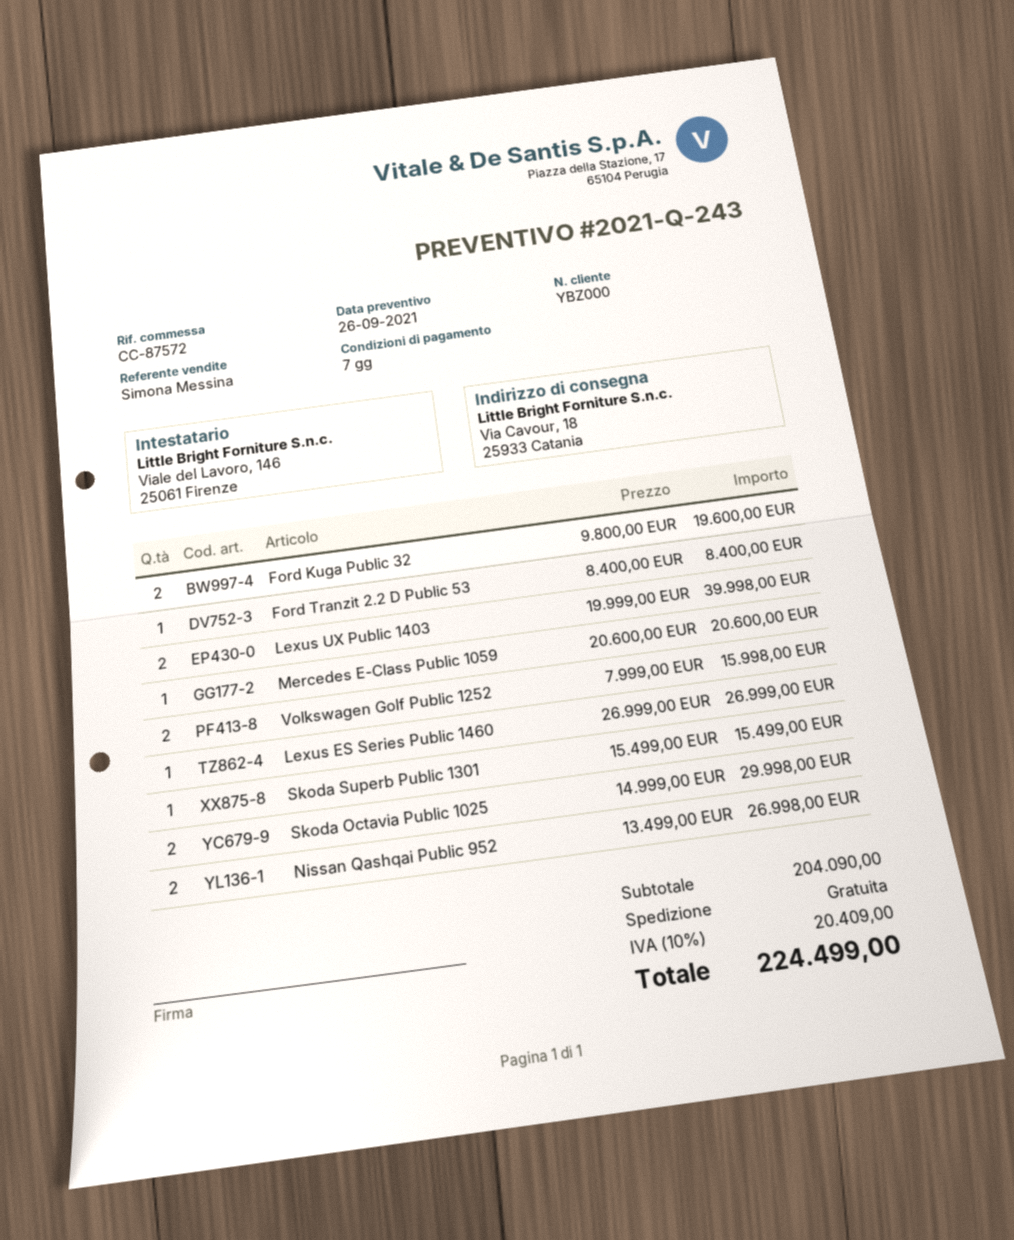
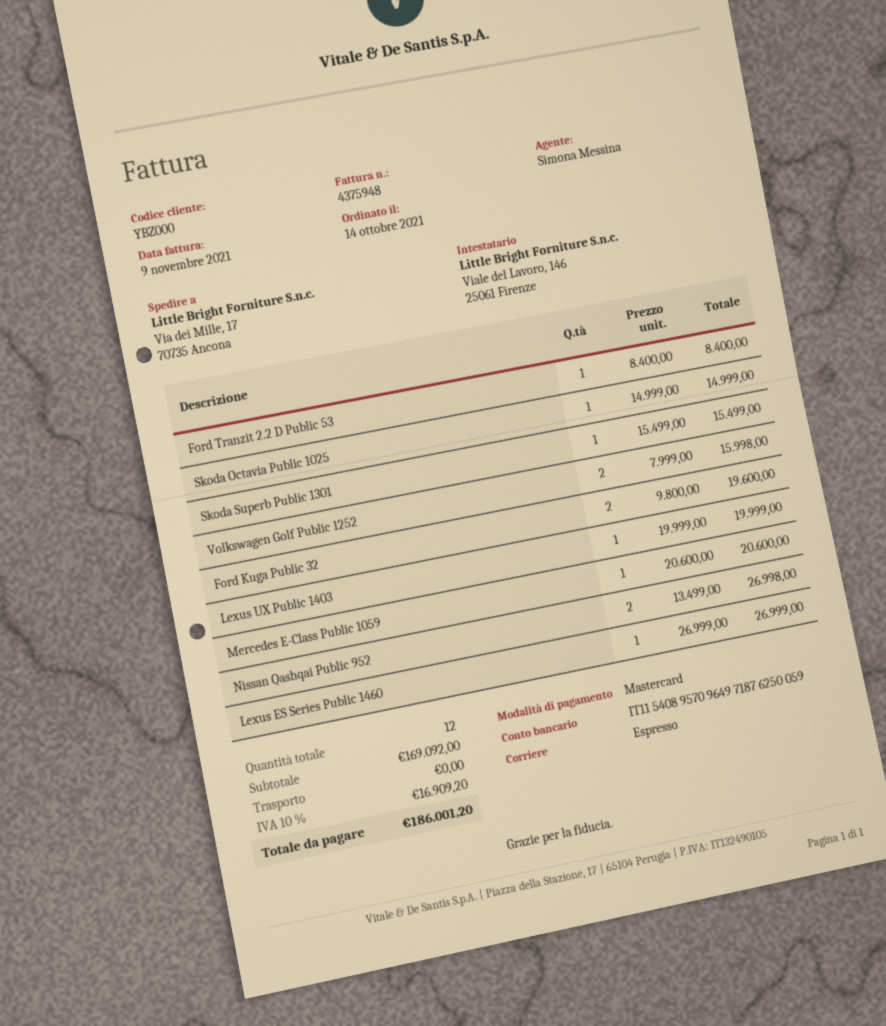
ship to: Via Cavour, 18, 25933 Catania -> Via dei Mille, 17, 70735 Ancona
Lexus UX Public 1403: 2 x 19999.00 = 39998.00 -> 1 x 19999.00 = 19999.00
Skoda Octavia Public 1025: 2 x 14999.00 = 29998.00 -> 1 x 14999.00 = 14999.00
subtotal: 204090.00 -> 169092.00
tax: 10% = 20409.00 -> 10% = 16909.20
total: 224499.00 -> 186001.20

